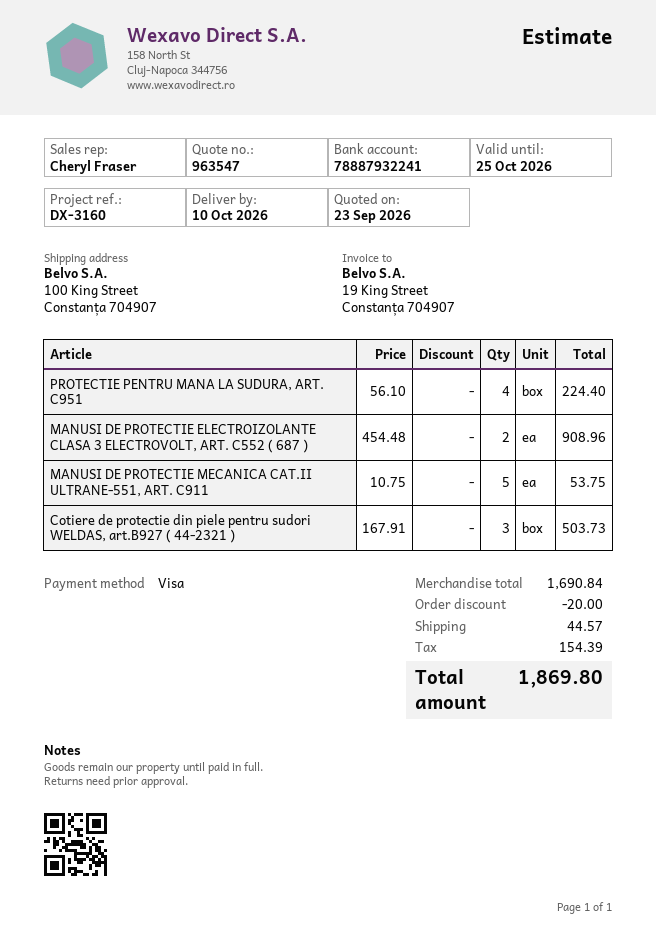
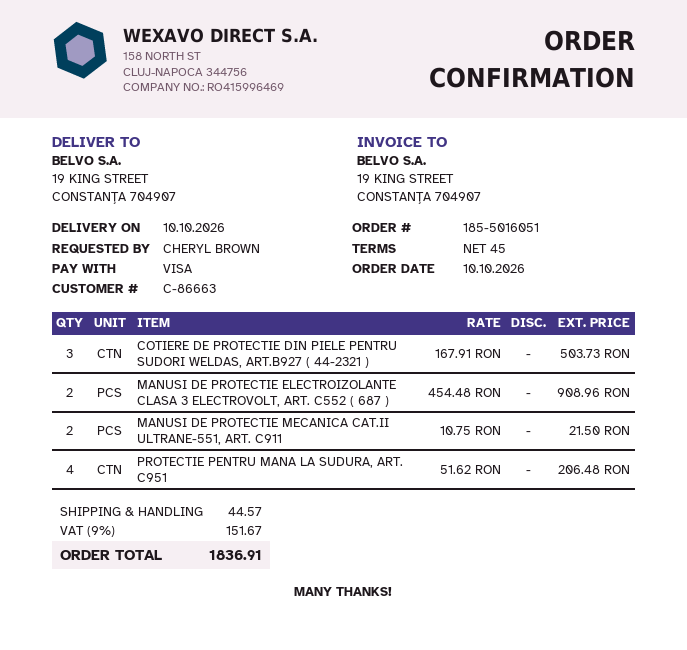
ship to: 100 King Street, Constanța 704907 -> 19 KING STREET, CONSTANȚA 704907
PROTECTIE PENTRU MANA LA SUDURA, ART. C951: 4 x 56.10 = 224.40 -> 4 x 51.62 = 206.48
MANUSI DE PROTECTIE MECANICA CAT.II ULTRANE-551, ART. C911: 5 x 10.75 = 53.75 -> 2 x 10.75 = 21.50
discount: 20.00 -> none
tax: 154.39 -> 151.67
total: 1869.80 -> 1836.91

